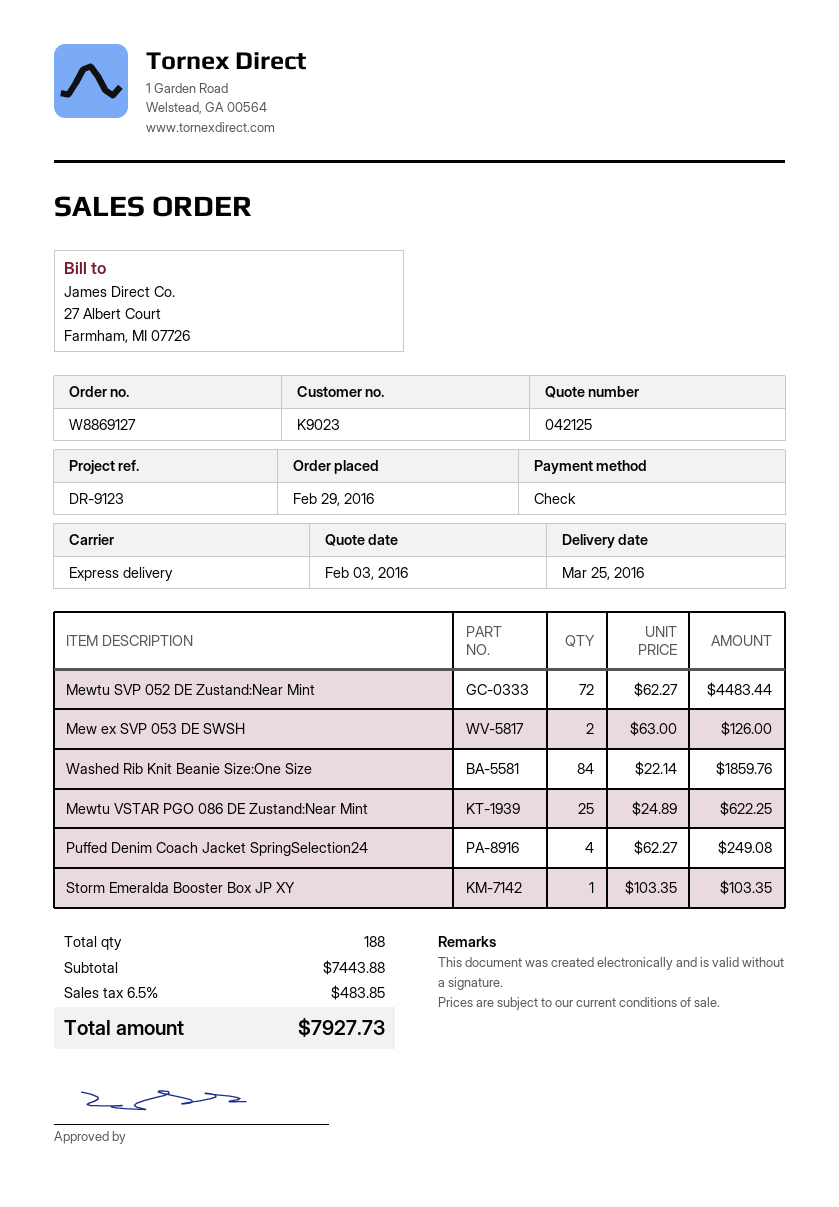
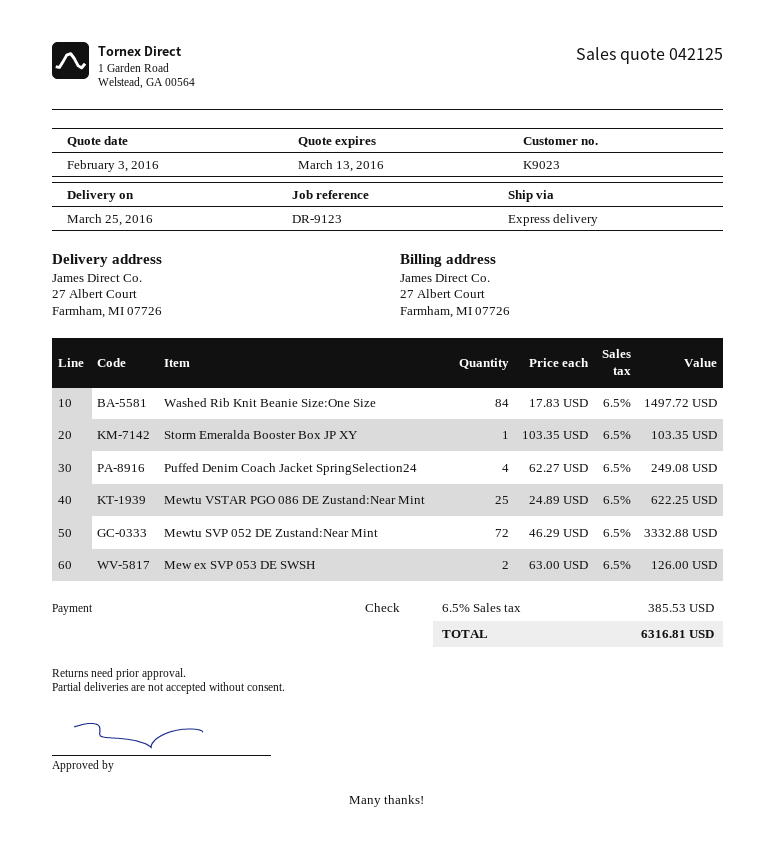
Mewtu SVP 052 DE Zustand:Near Mint: 72 x 62.27 = 4483.44 -> 72 x 46.29 = 3332.88
Washed Rib Knit Beanie Size:One Size: 84 x 22.14 = 1859.76 -> 84 x 17.83 = 1497.72
tax: 6.5% = 483.85 -> 6.5% = 385.53
total: 7927.73 -> 6316.81

